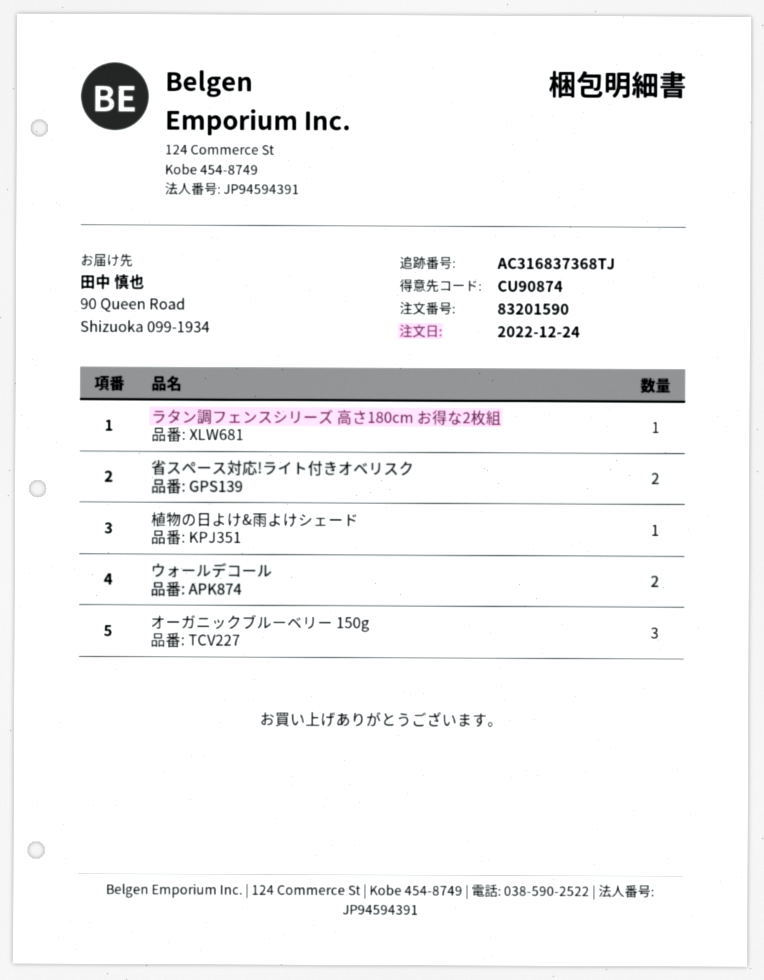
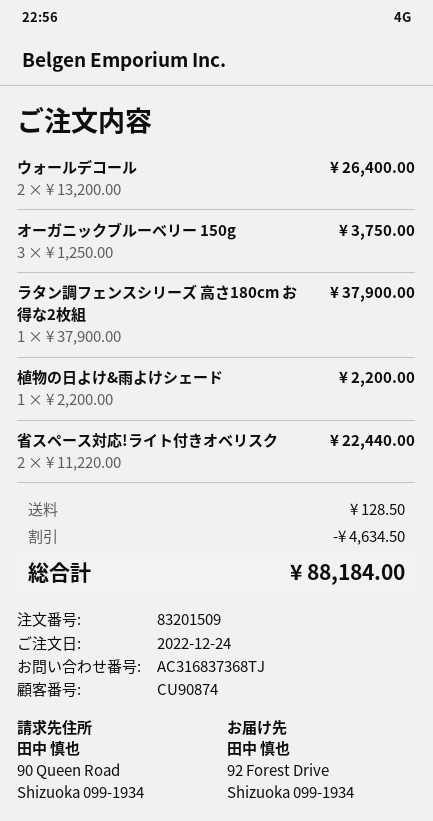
order number: 83201590 -> 83201509
ship to: 90 Queen Road, Shizuoka 099-1934 -> 92 Forest Drive, Shizuoka 099-1934

